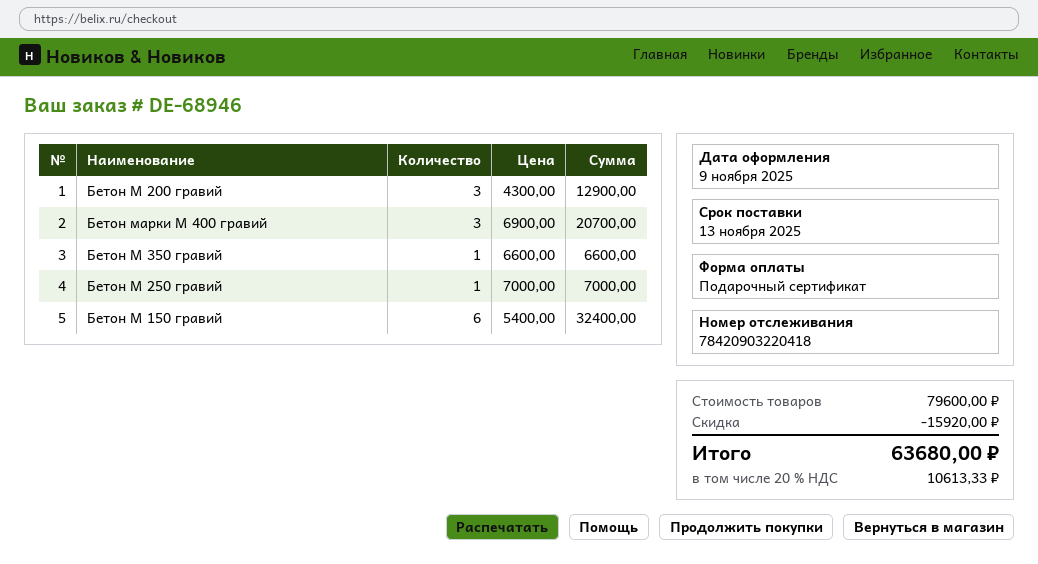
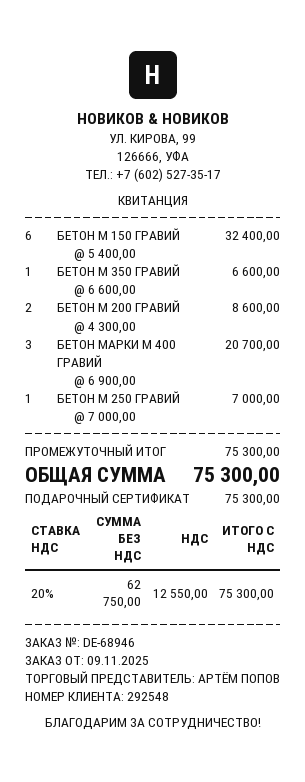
Бетон М 200 гравий: 3 x 4300.00 = 12900.00 -> 2 x 4300.00 = 8600.00
subtotal: 79600.00 -> 75300.00
discount: 15920.00 -> none
tax: 20% = 10613.33 -> 20% = 12550.00
total: 63680.00 -> 75300.00

